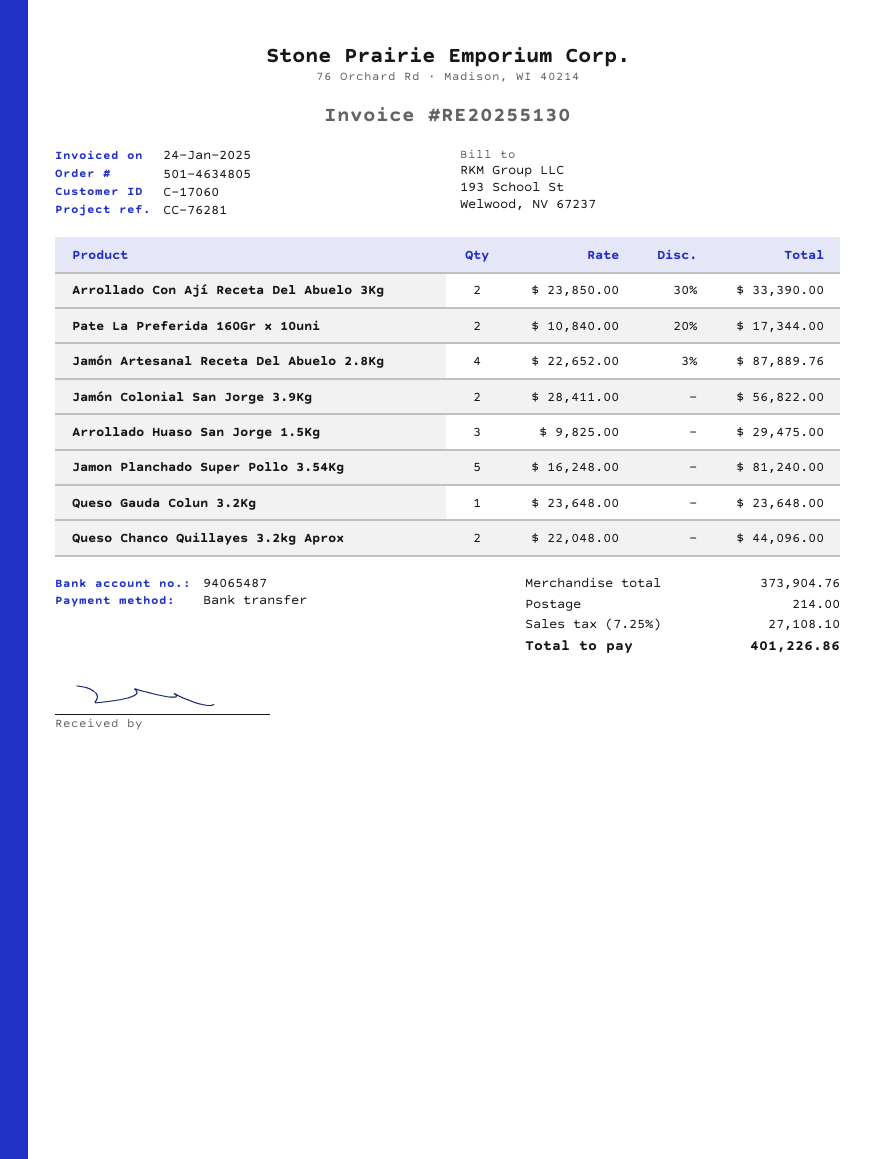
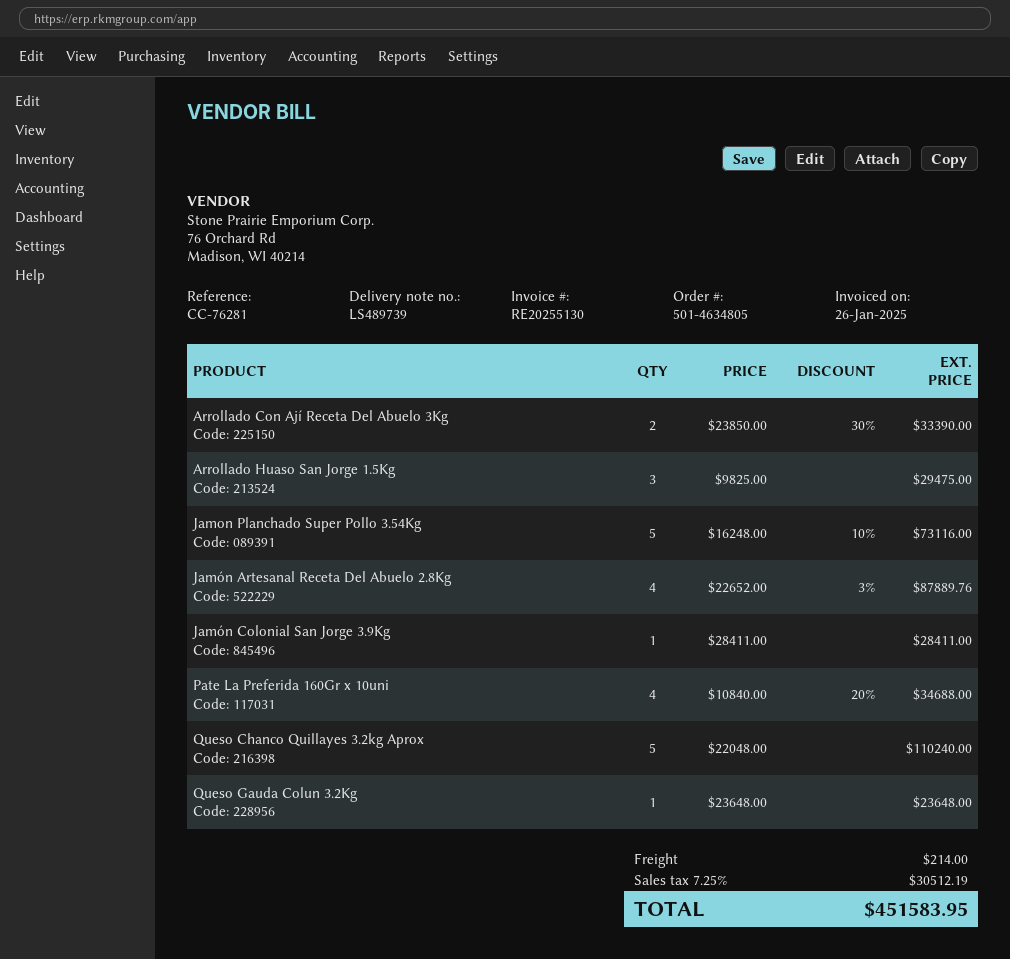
invoice date: 2025-01-24 -> 2025-01-26
Pate La Preferida 160Gr x 10uni: 2 x 10840.00 - 20% = 17344.00 -> 4 x 10840.00 - 20% = 34688.00
Jamón Colonial San Jorge 3.9Kg: 2 x 28411.00 = 56822.00 -> 1 x 28411.00 = 28411.00
Jamon Planchado Super Pollo 3.54Kg: 5 x 16248.00 = 81240.00 -> 5 x 16248.00 - 10% = 73116.00
Queso Chanco Quillayes 3.2kg Aprox: 2 x 22048.00 = 44096.00 -> 5 x 22048.00 = 110240.00
tax: 7.25% = 27108.10 -> 7.25% = 30512.19
total: 401226.86 -> 451583.95

